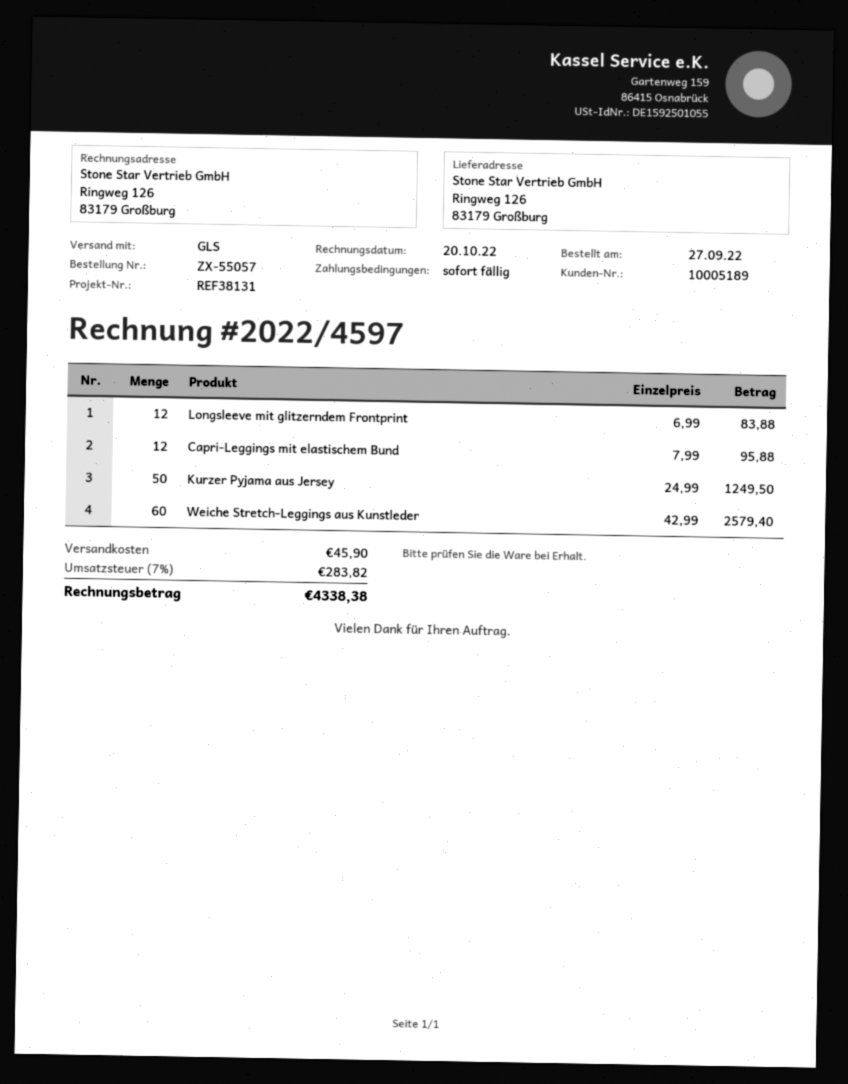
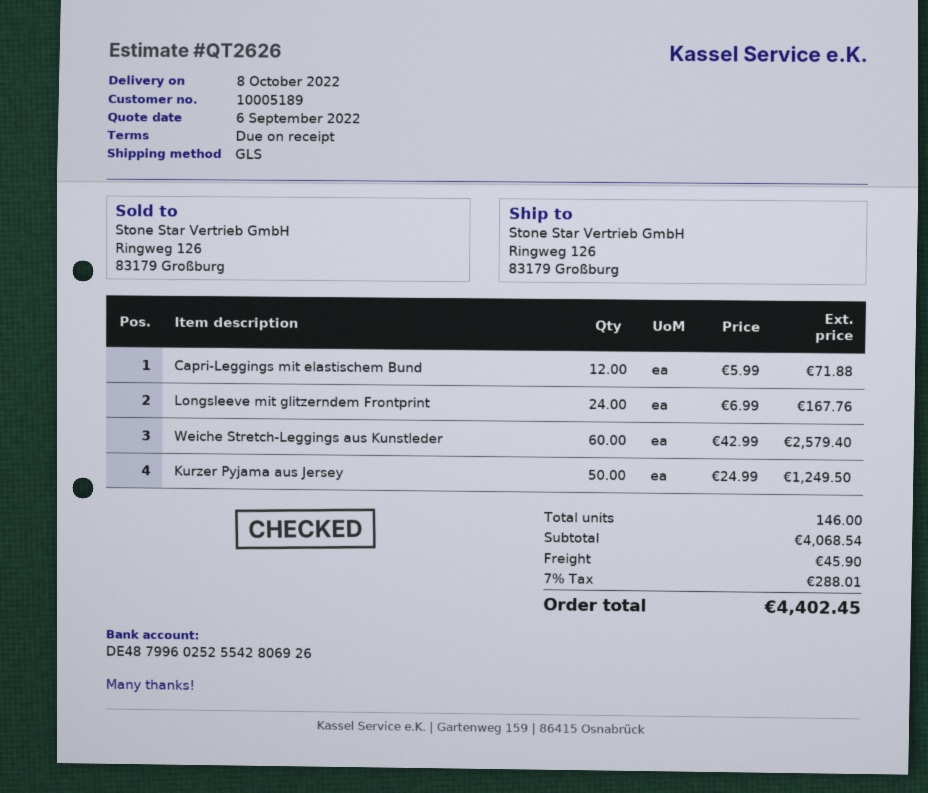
Longsleeve mit glitzerndem Frontprint: 12 x 6.99 = 83.88 -> 24 x 6.99 = 167.76
Capri-Leggings mit elastischem Bund: 12 x 7.99 = 95.88 -> 12 x 5.99 = 71.88
tax: 7% = 283.82 -> 7% = 288.01
total: 4338.38 -> 4402.45

